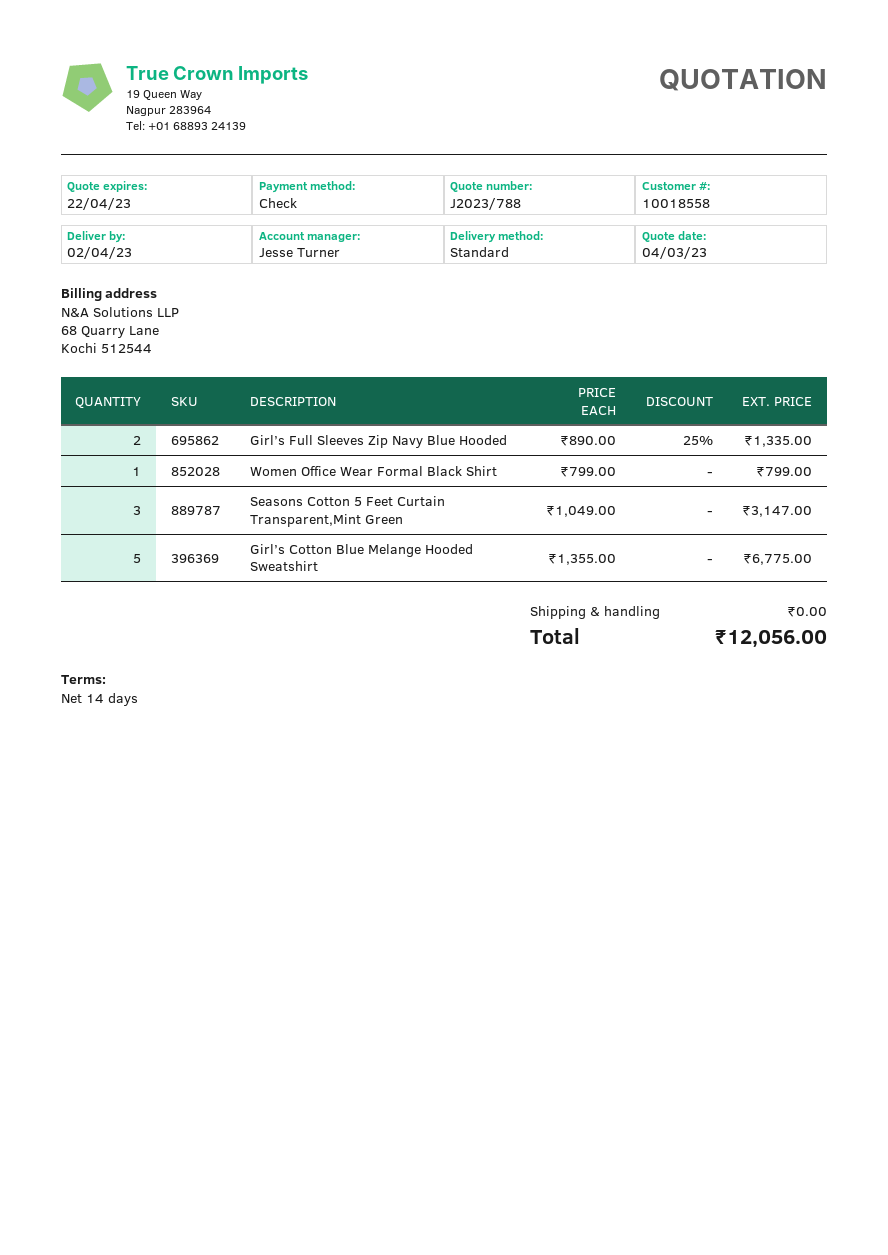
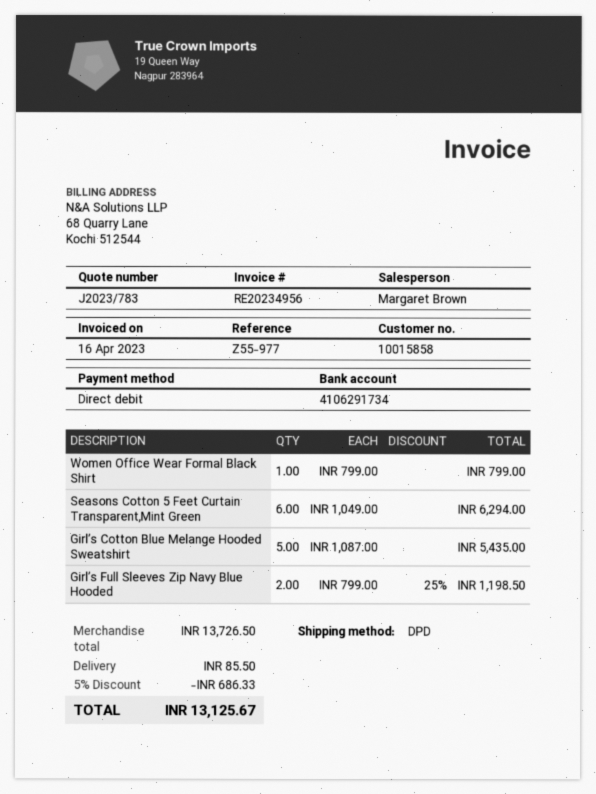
quote number: J2023/788 -> J2023/783
customer number: 10018558 -> 10015858
sales rep: Jesse Turner -> Margaret Brown
payment method: cheque -> direct debit
shipping method: standard -> DPD
Girl’s Full Sleeves Zip Navy Blue Hooded: 2 x 890.00 - 25% = 1335.00 -> 2 x 799.00 - 25% = 1198.50
Seasons Cotton 5 Feet Curtain Transparent,Mint Green: 3 x 1049.00 = 3147.00 -> 6 x 1049.00 = 6294.00
Girl’s Cotton Blue Melange Hooded Sweatshirt: 5 x 1355.00 = 6775.00 -> 5 x 1087.00 = 5435.00
discount: none -> 5% = 686.33
shipping: 0.00 -> 85.50
total: 12056.00 -> 13125.67

